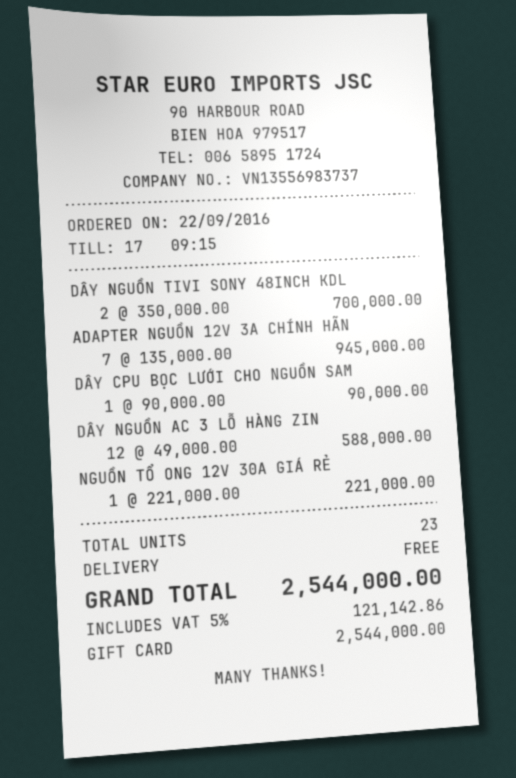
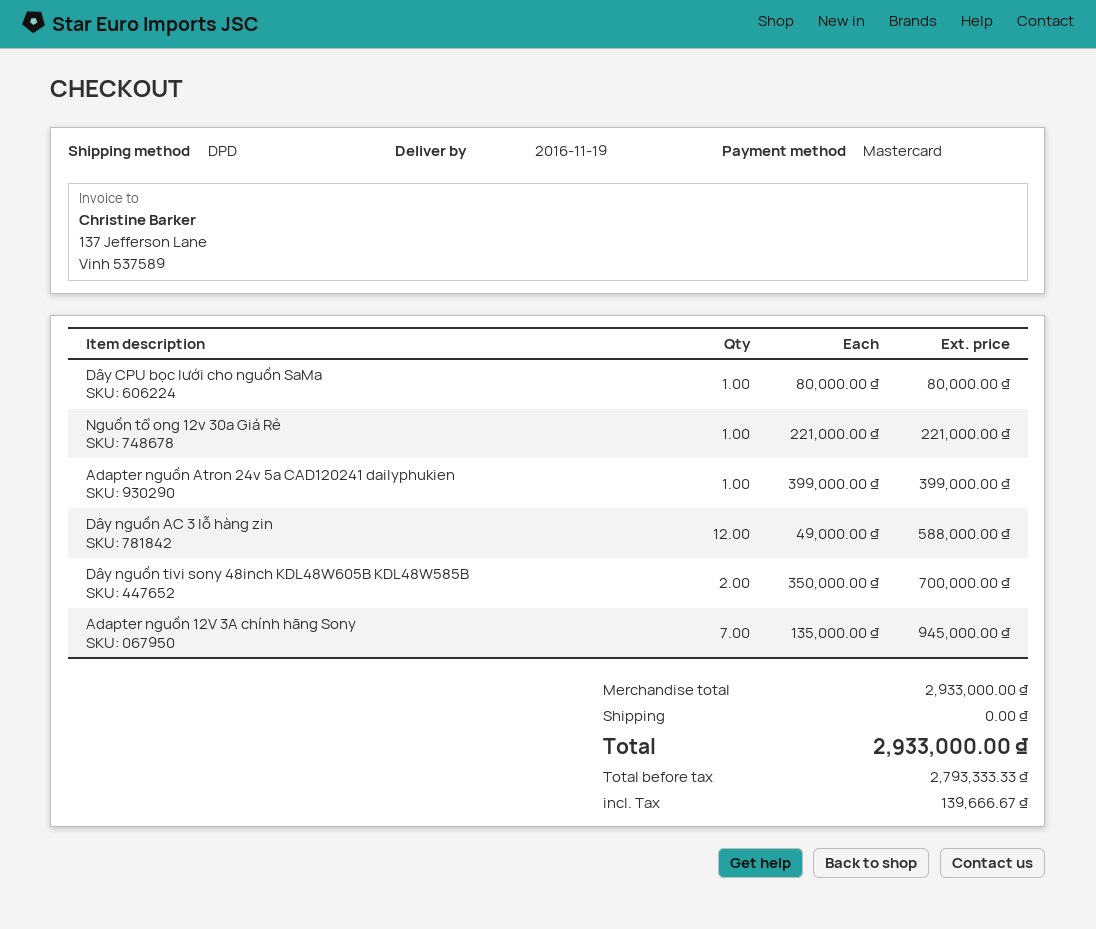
payment method: gift card -> Mastercard
DÂY CPU BỌC LƯỚI CHO NGUỒN SAM: 1 x 90000.00 = 90000.00 -> 1 x 80000.00 = 80000.00
Adapter nguồn Atron 24v 5a CAD120241 dailyphukien: none -> 1 x 399000.00 = 399000.00
tax: 121142.86 -> 139666.67
total: 2544000.00 -> 2933000.00

